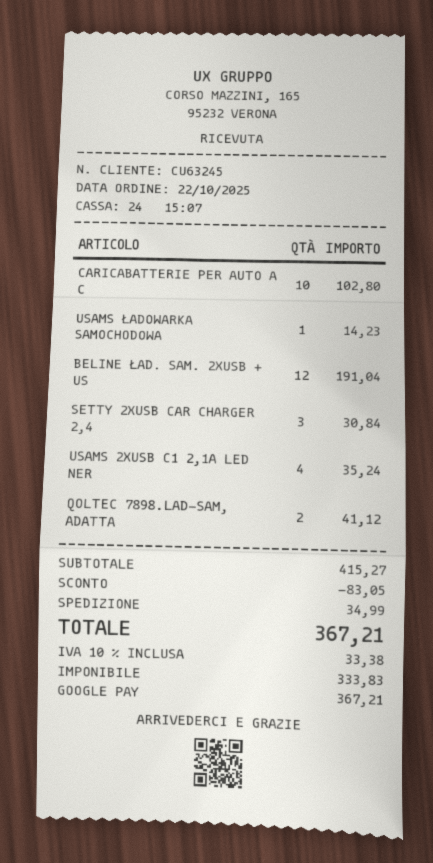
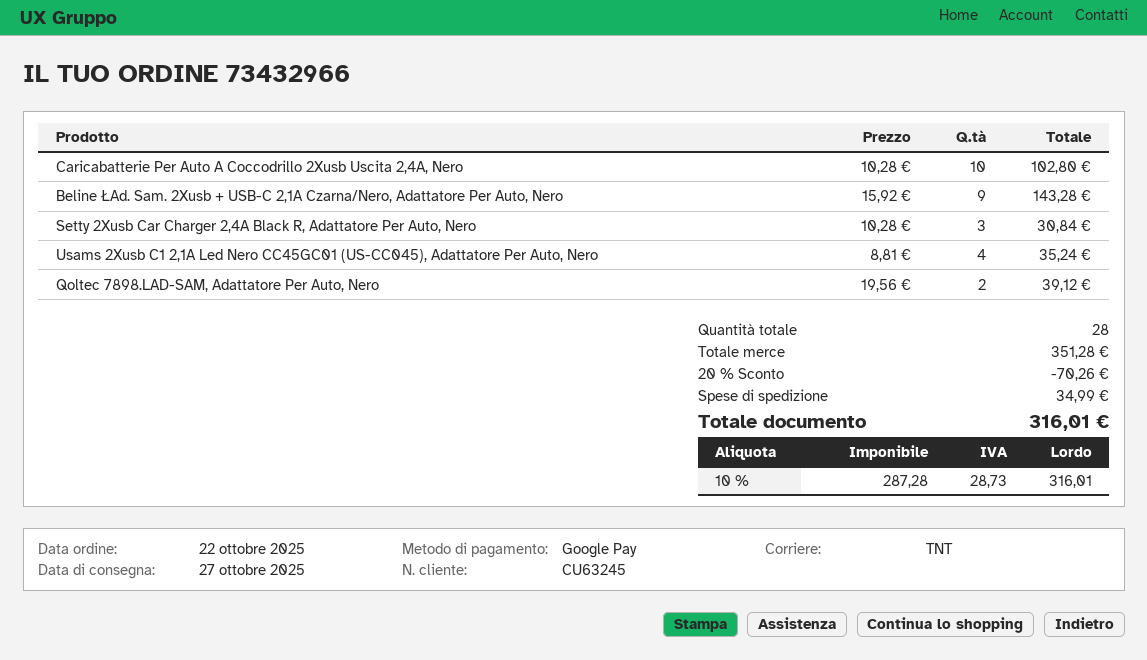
USAMS ŁADOWARKA SAMOCHODOWA: 1 for 14.23 -> none
BELINE ŁAD. SAM. 2XUSB + US: 12 for 191.04 -> 9 for 143.28
QOLTEC 7898.LAD-SAM, ADATTA: 2 for 41.12 -> 2 for 39.12
subtotal: 415.27 -> 351.28
discount: 83.05 -> 70.26
net: 333.83 -> 287.28
tax: 10% = 33.38 -> 10% = 28.73
total: 367.21 -> 316.01

